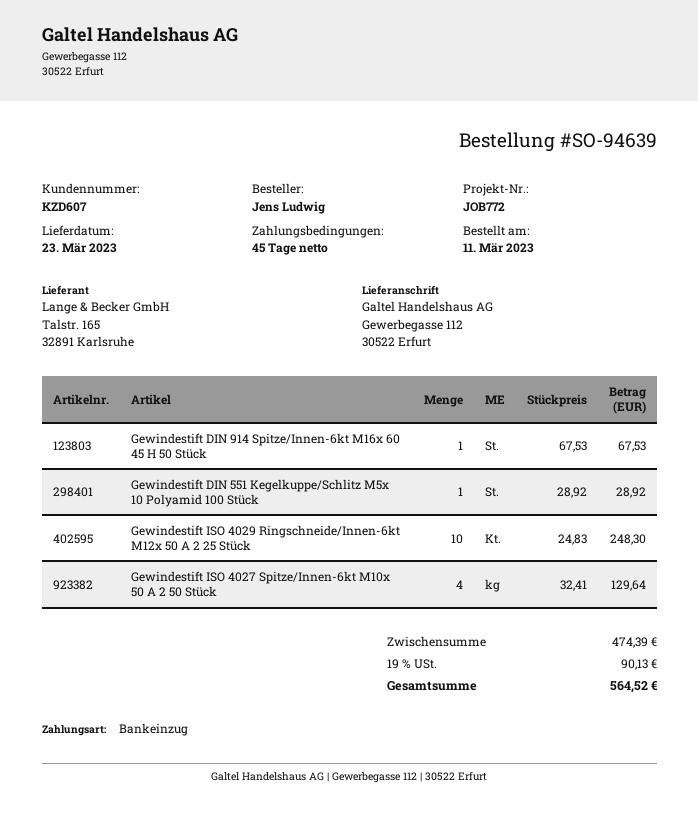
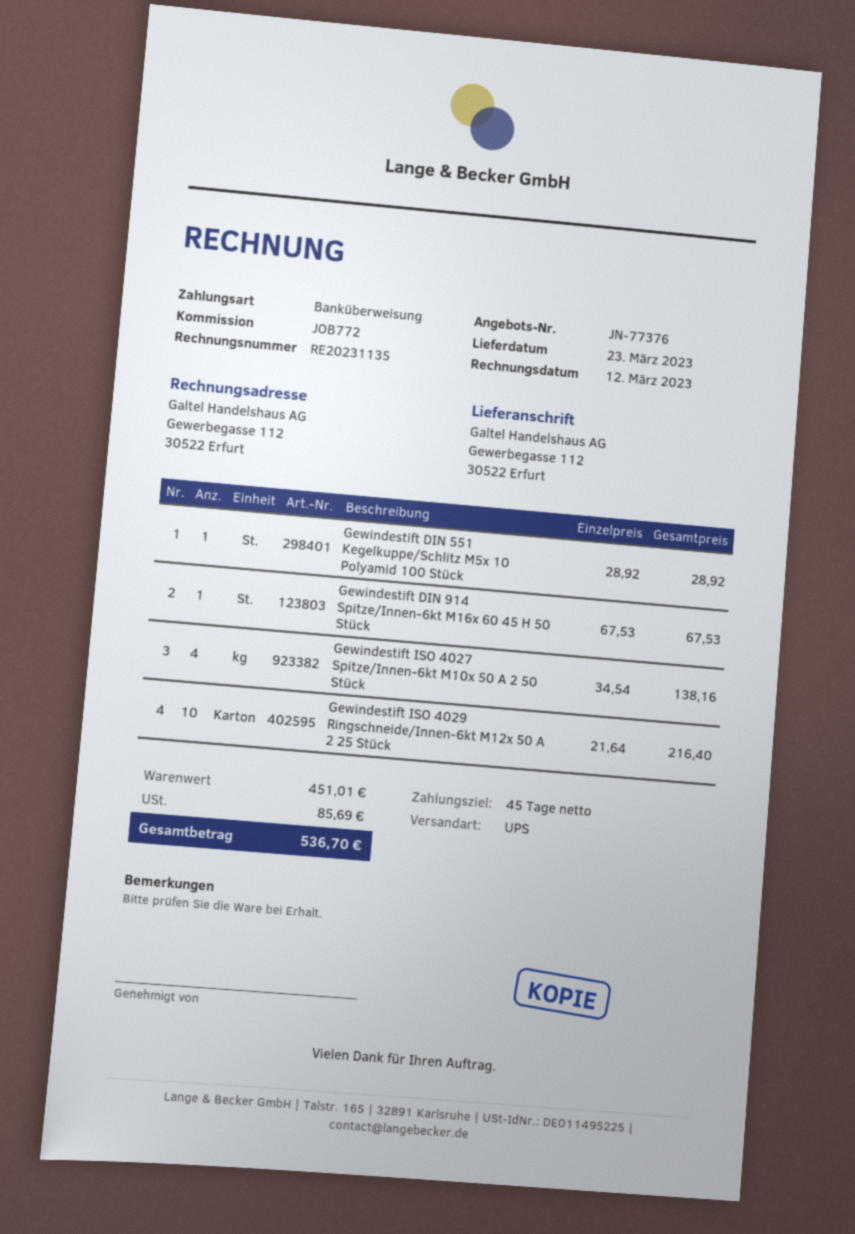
payment method: direct debit -> bank transfer
Gewindestift ISO 4029 Ringschneide/Innen-6kt M12x 50 A 2 25 Stück: 10 x 24.83 = 248.30 -> 10 x 21.64 = 216.40
Gewindestift ISO 4027 Spitze/Innen-6kt M10x 50 A 2 50 Stück: 4 x 32.41 = 129.64 -> 4 x 34.54 = 138.16
subtotal: 474.39 -> 451.01
tax: 90.13 -> 85.69
total: 564.52 -> 536.70

